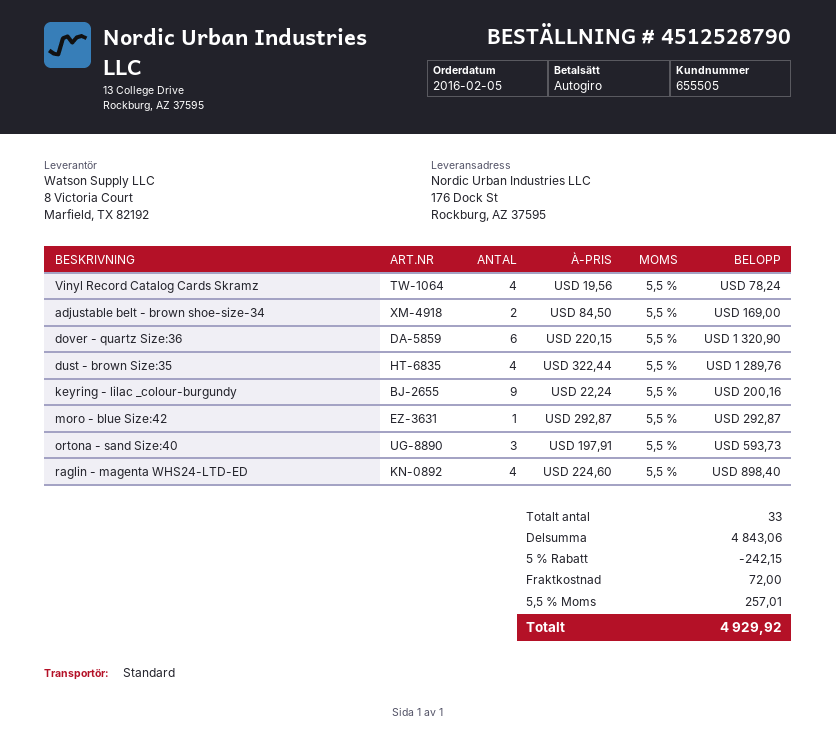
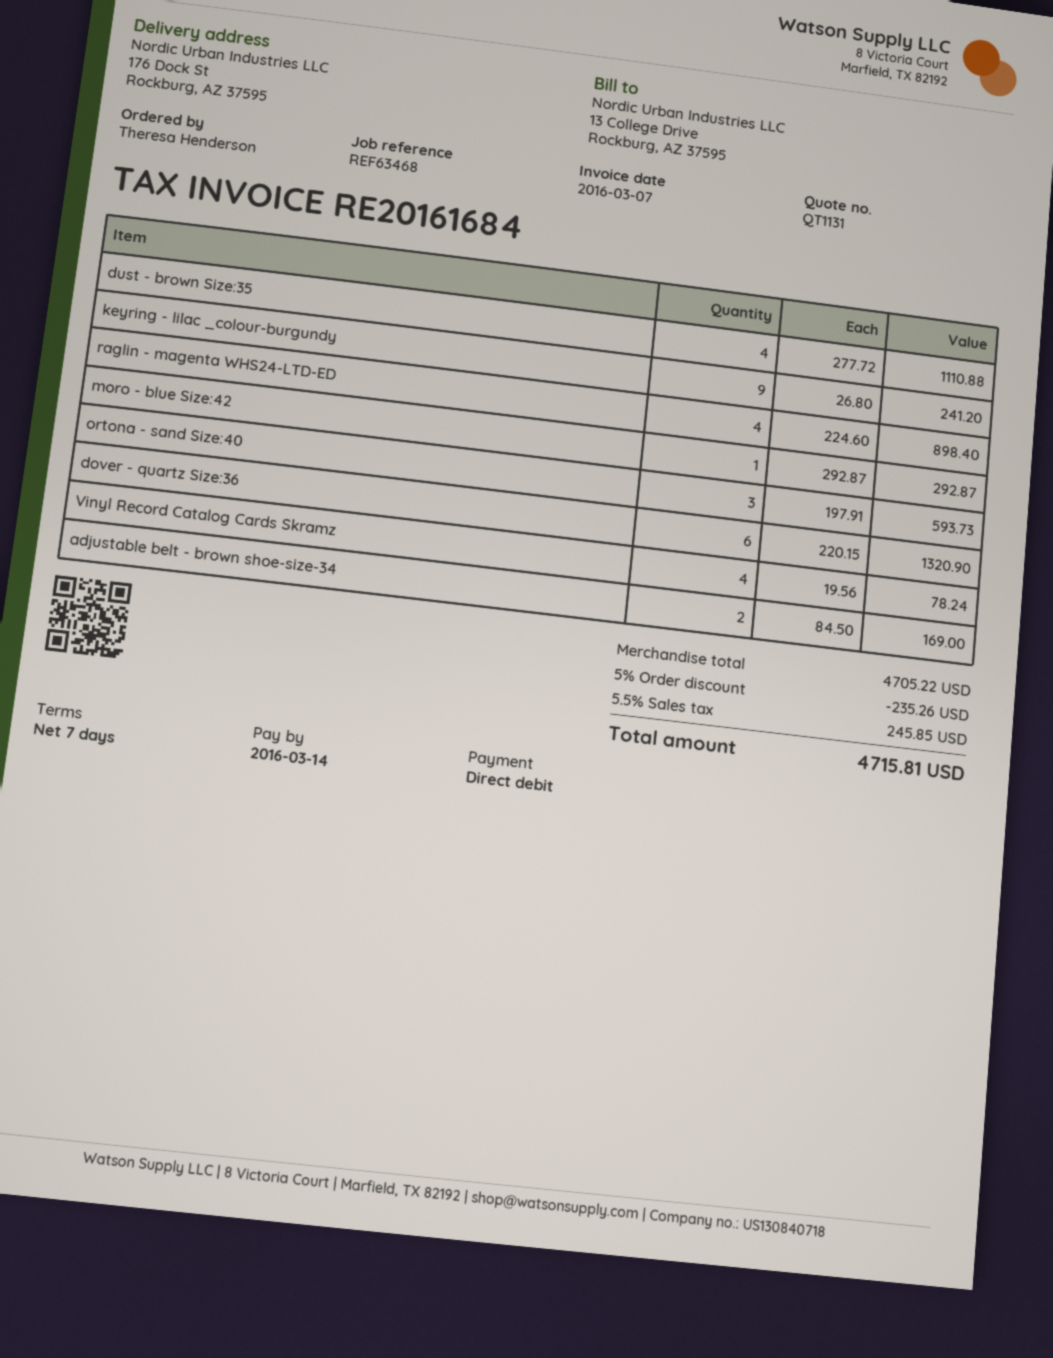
dust - brown Size:35: 4 x 322.44 = 1289.76 -> 4 x 277.72 = 1110.88
keyring - lilac _colour-burgundy: 9 x 22.24 = 200.16 -> 9 x 26.80 = 241.20
subtotal: 4843.06 -> 4705.22
discount: 5% = 242.15 -> 5% = 235.26
shipping: 72.00 -> none
tax: 5.5% = 257.01 -> 5.5% = 245.85
total: 4929.92 -> 4715.81

